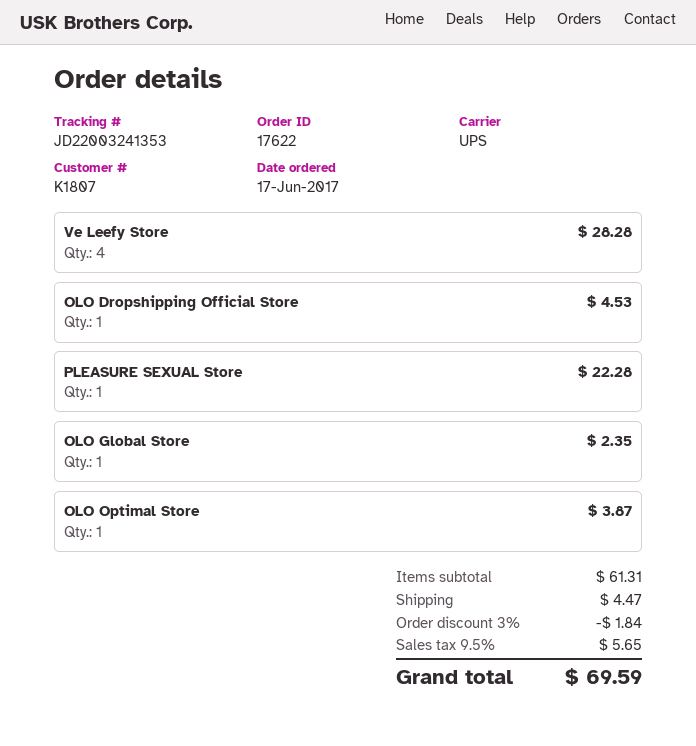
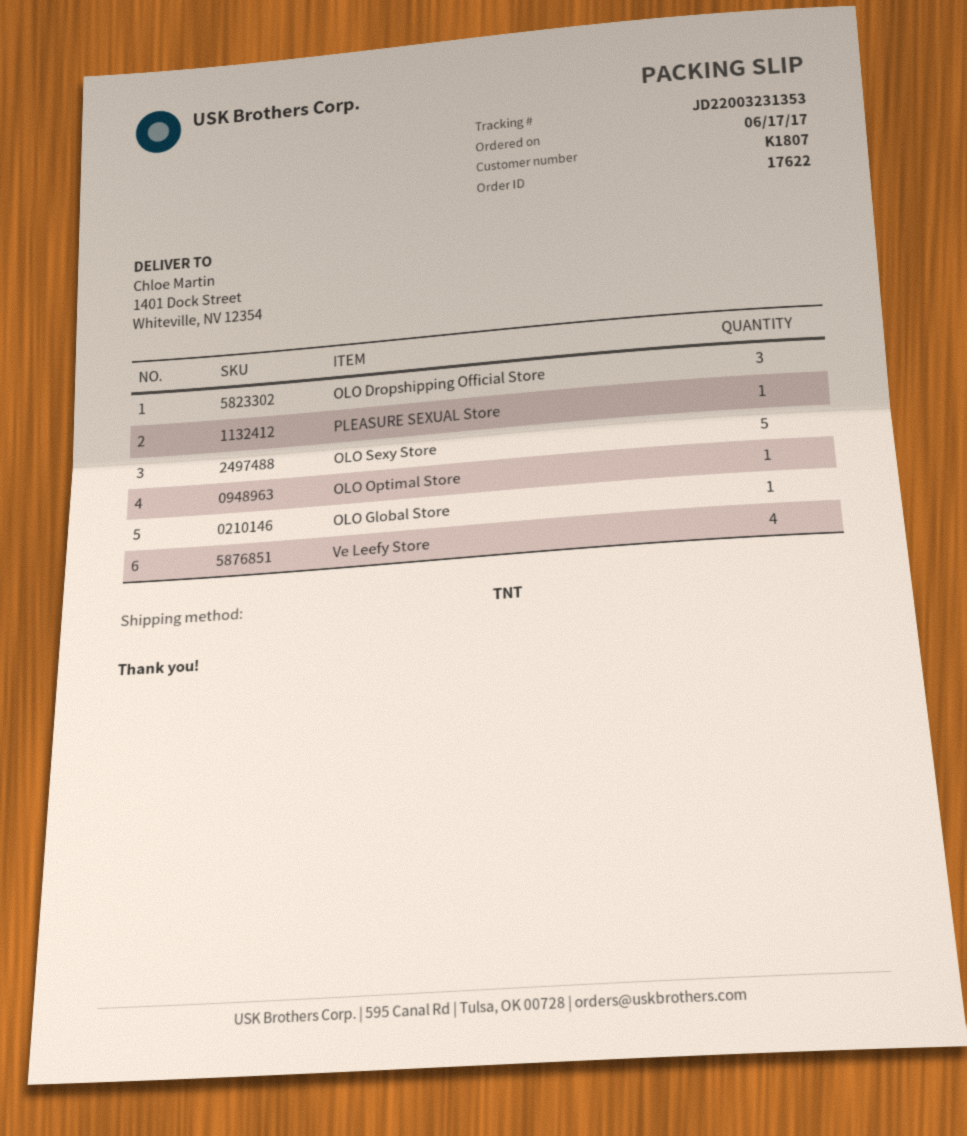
shipping method: UPS -> TNT
tracking number: JD22003241353 -> JD22003231353
OLO Dropshipping Official Store: 1 -> 3
OLO Sexy Store: none -> 5

